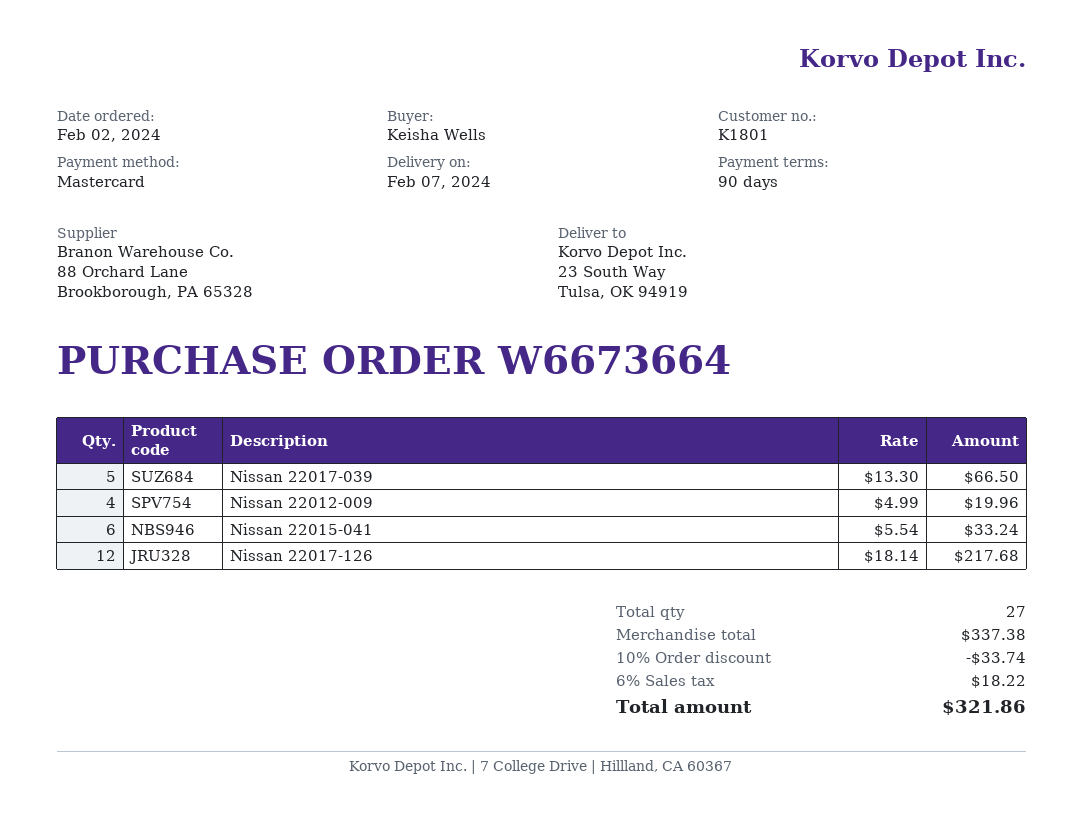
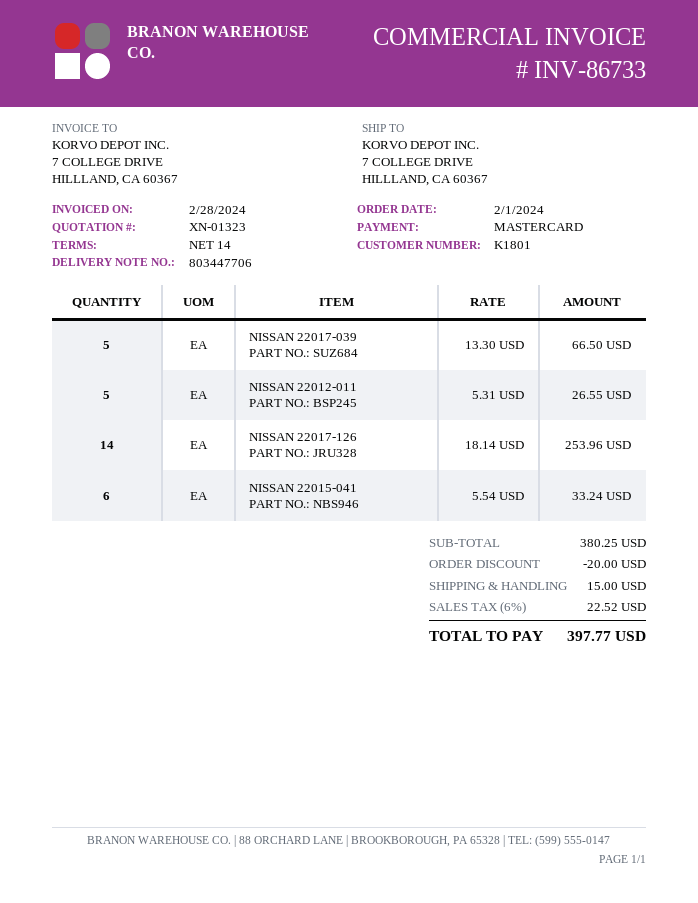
order date: 2024-02-02 -> 2024-02-01
payment terms: 90 days -> 14 days
ship to: 23 South Way, Tulsa, OK 94919 -> 7 COLLEGE DRIVE, HILLLAND, CA 60367
Nissan 22012-009: 4 x 4.99 = 19.96 -> none
Nissan 22017-126: 12 x 18.14 = 217.68 -> 14 x 18.14 = 253.96
NISSAN 22012-011: none -> 5 x 5.31 = 26.55
subtotal: 337.38 -> 380.25
discount: 33.74 -> 20.00
shipping: none -> 15.00
tax: 6% = 18.22 -> 6% = 22.52
total: 321.86 -> 397.77

